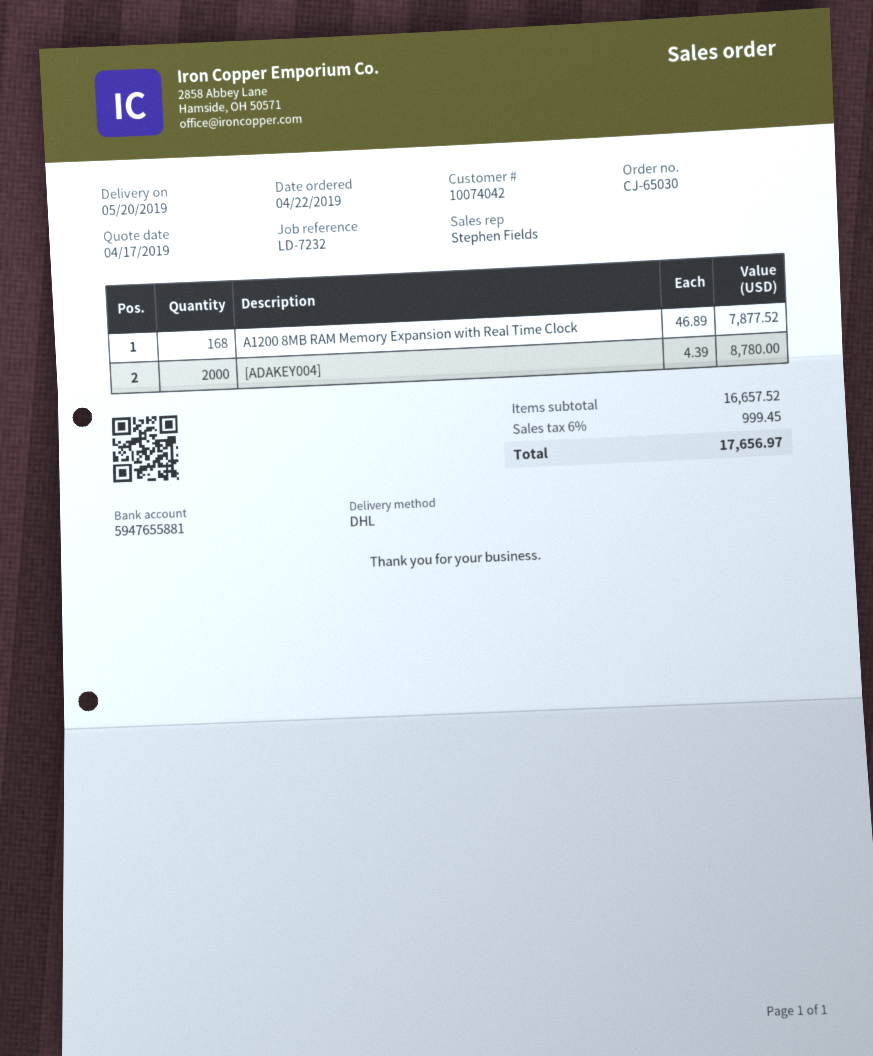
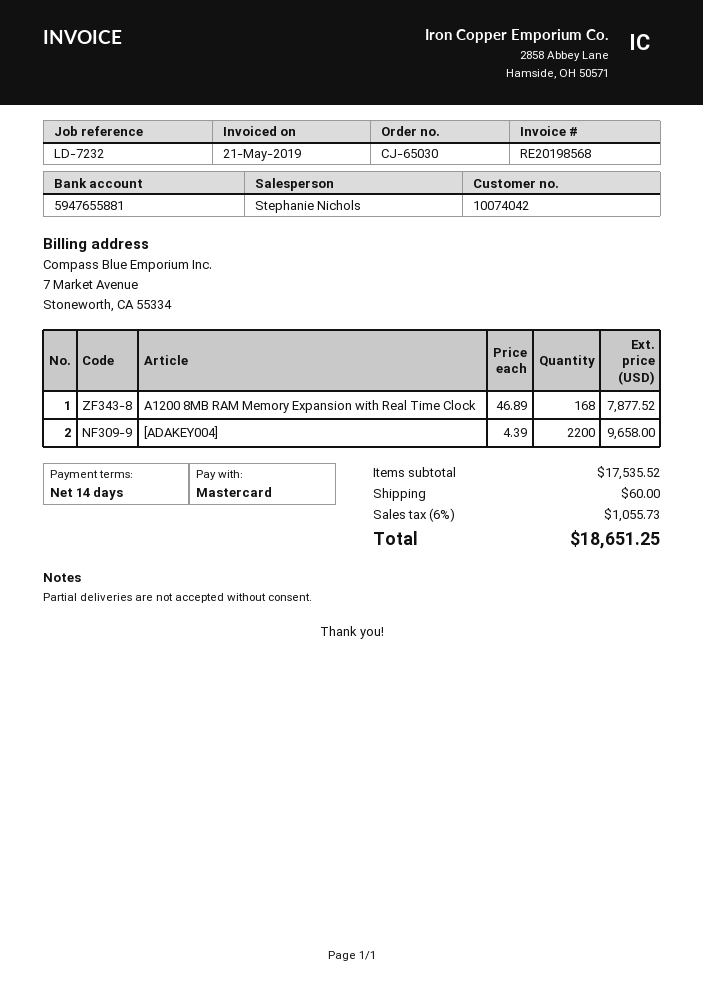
sales rep: Stephen Fields -> Stephanie Nichols
[ADAKEY004]: 2000 x 4.39 = 8780.00 -> 2200 x 4.39 = 9658.00
subtotal: 16657.52 -> 17535.52
shipping: none -> 60.00
tax: 6% = 999.45 -> 6% = 1055.73
total: 17656.97 -> 18651.25

